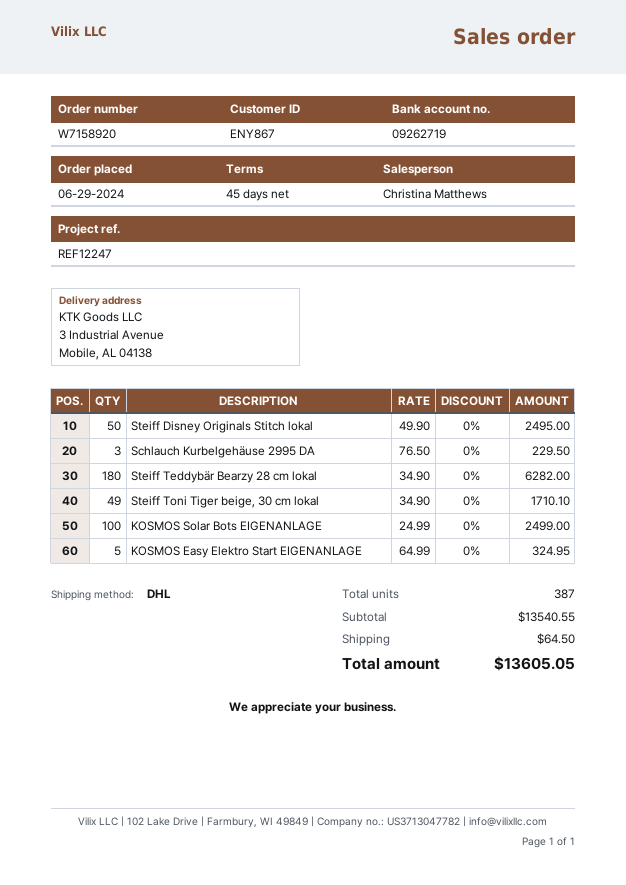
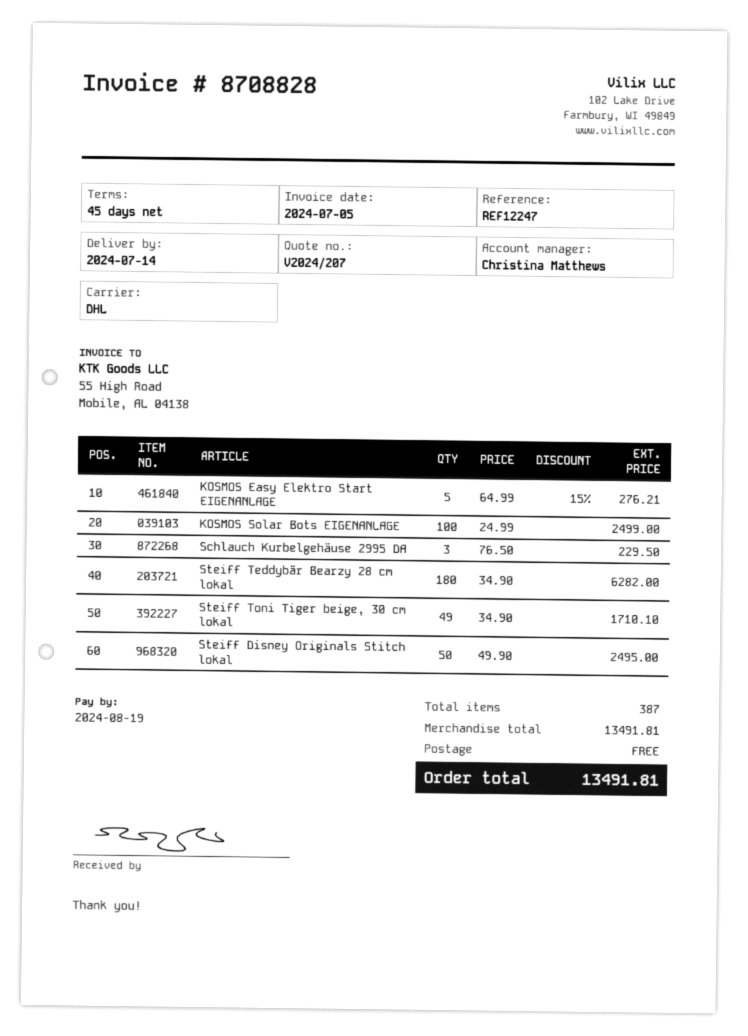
KOSMOS Easy Elektro Start EIGENANLAGE: 5 x 64.99 = 324.95 -> 5 x 64.99 - 15% = 276.21
subtotal: 13540.55 -> 13491.81
shipping: 64.50 -> 0.00
total: 13605.05 -> 13491.81

